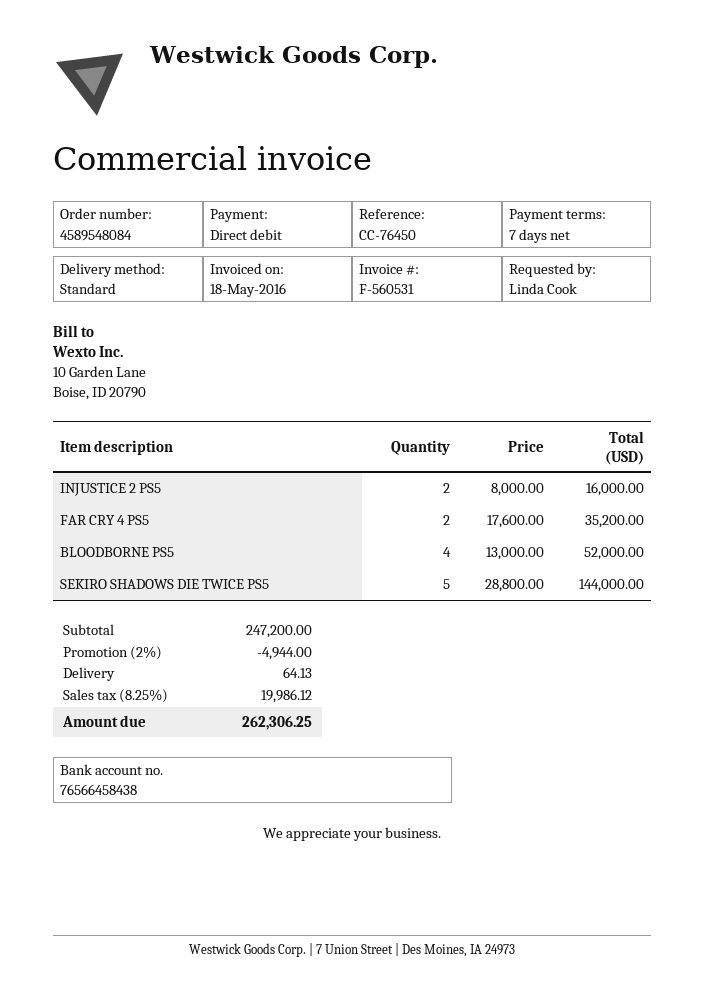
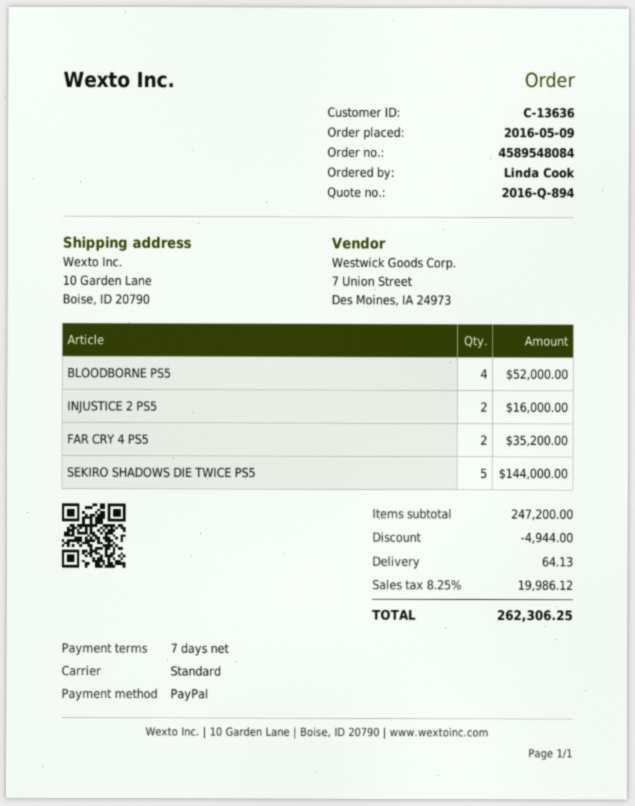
payment method: direct debit -> PayPal

